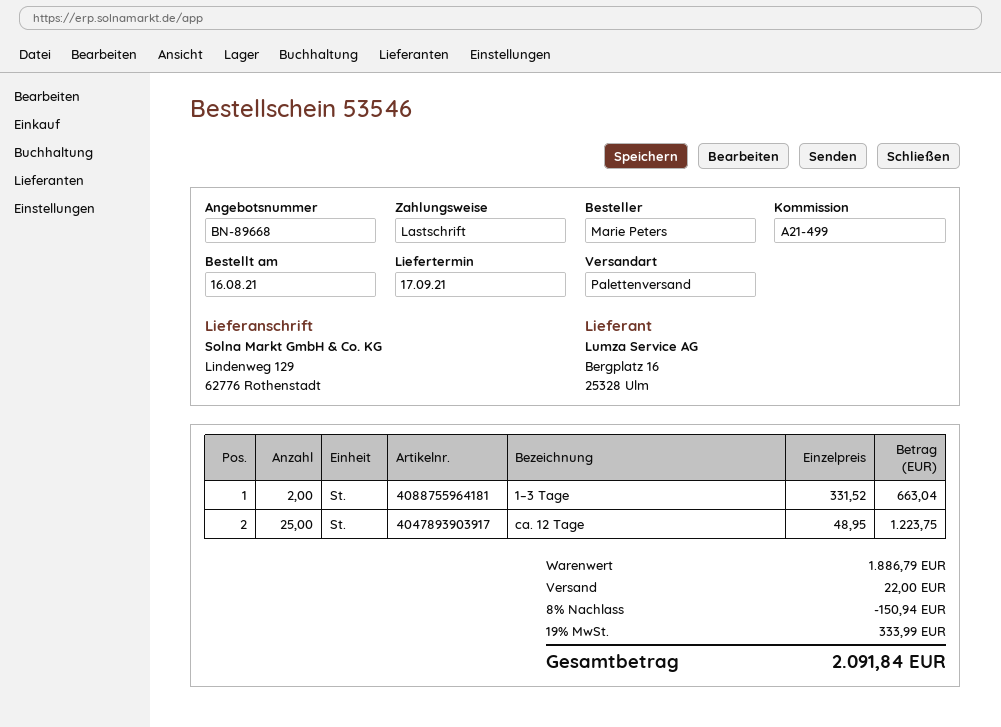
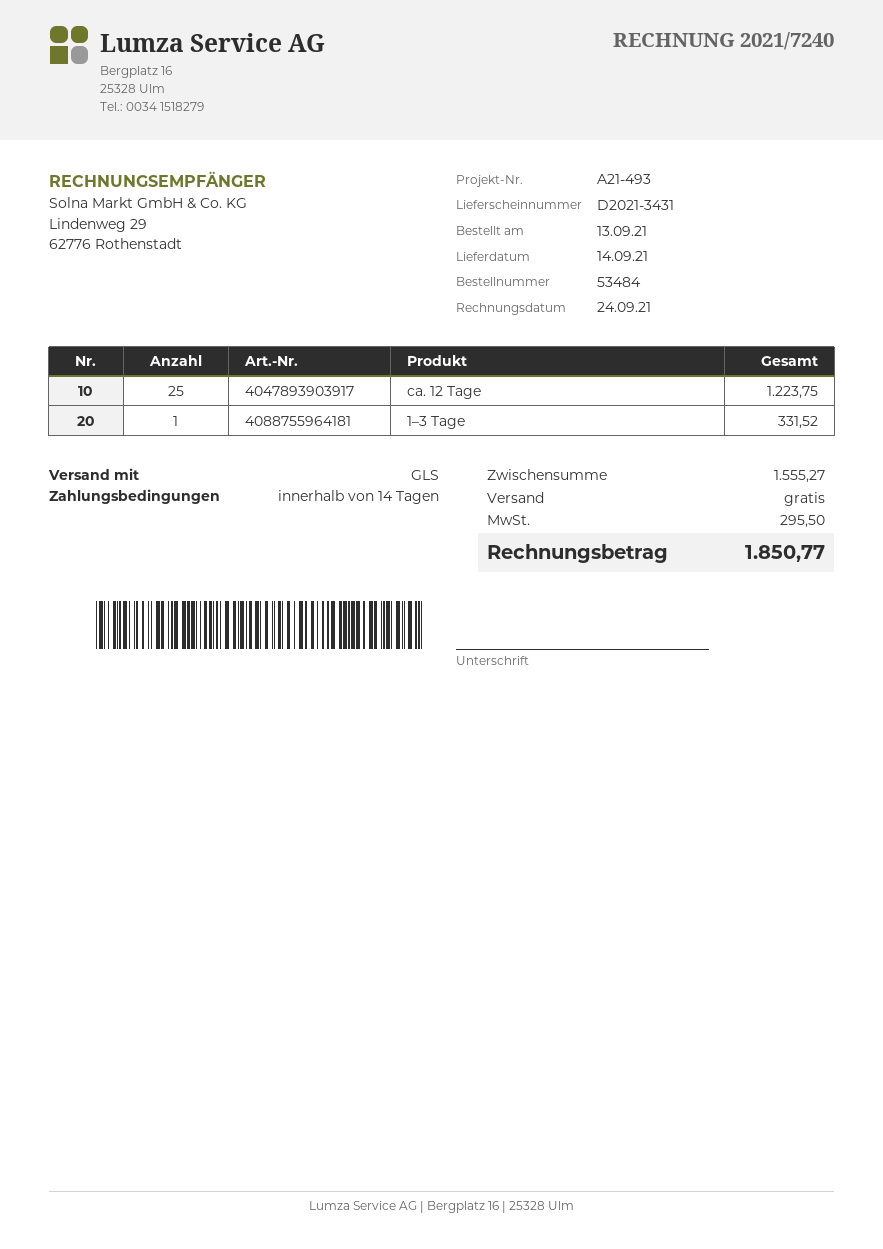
order number: 53546 -> 53484
order date: 2021-08-16 -> 2021-09-13
delivery date: 2021-09-17 -> 2021-09-14
reference: A21-499 -> A21-493
shipping method: pallet freight -> GLS
1–3 Tage: 2 for 663.04 -> 1 for 331.52
subtotal: 1886.79 -> 1555.27
discount: 8% = 150.94 -> none
shipping: 22.00 -> 0.00
tax: 333.99 -> 295.50
total: 2091.84 -> 1850.77

